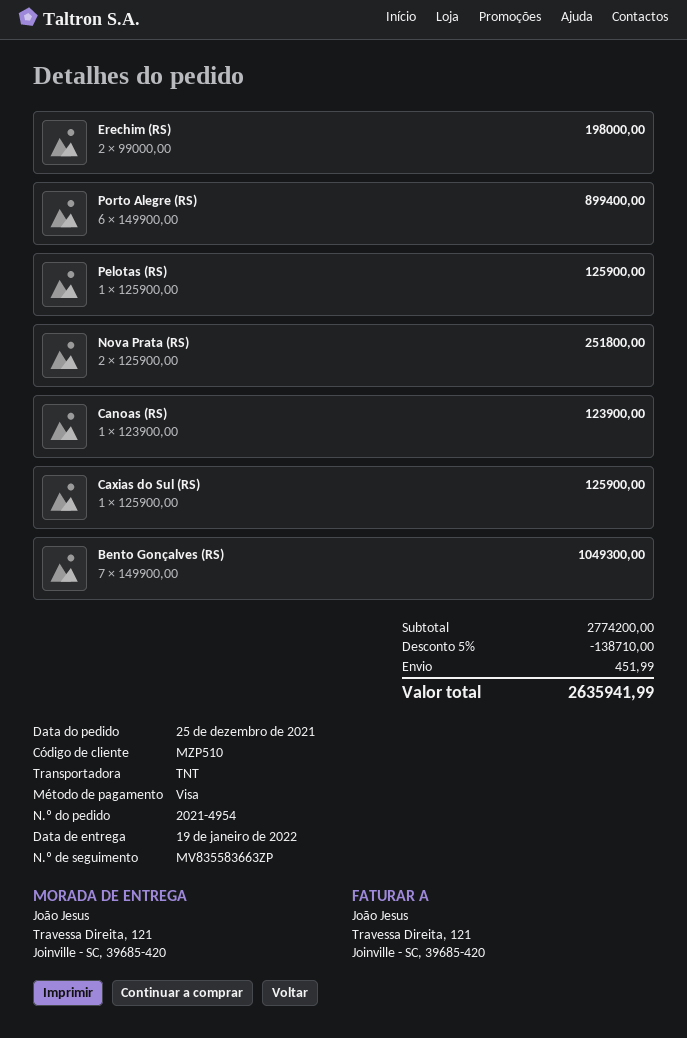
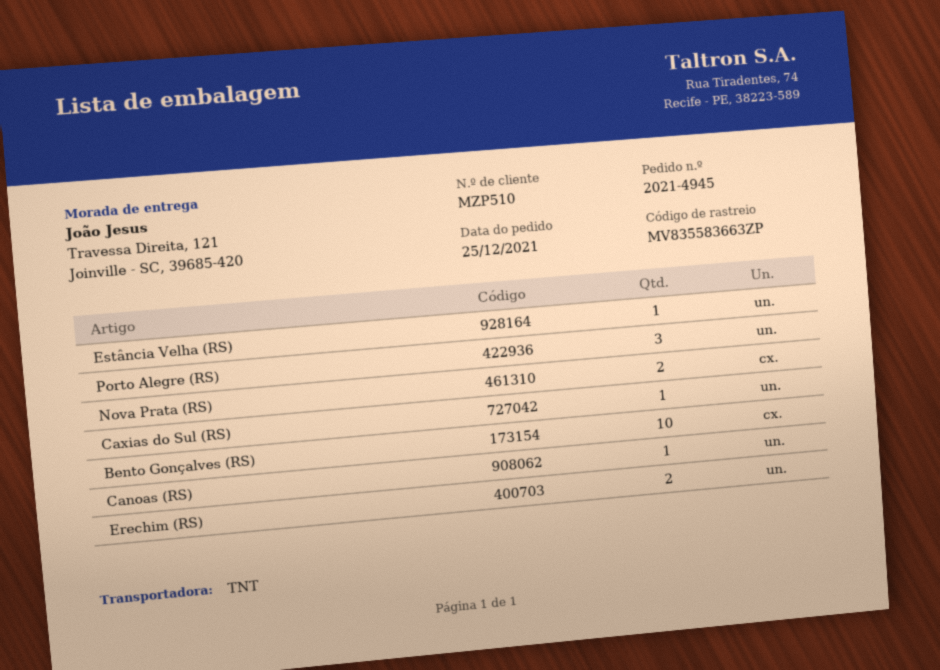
order number: 2021-4954 -> 2021-4945
Porto Alegre (RS): 6 -> 3
Pelotas (RS): 1 -> none
Bento Gonçalves (RS): 7 -> 10
Estância Velha (RS): none -> 1

